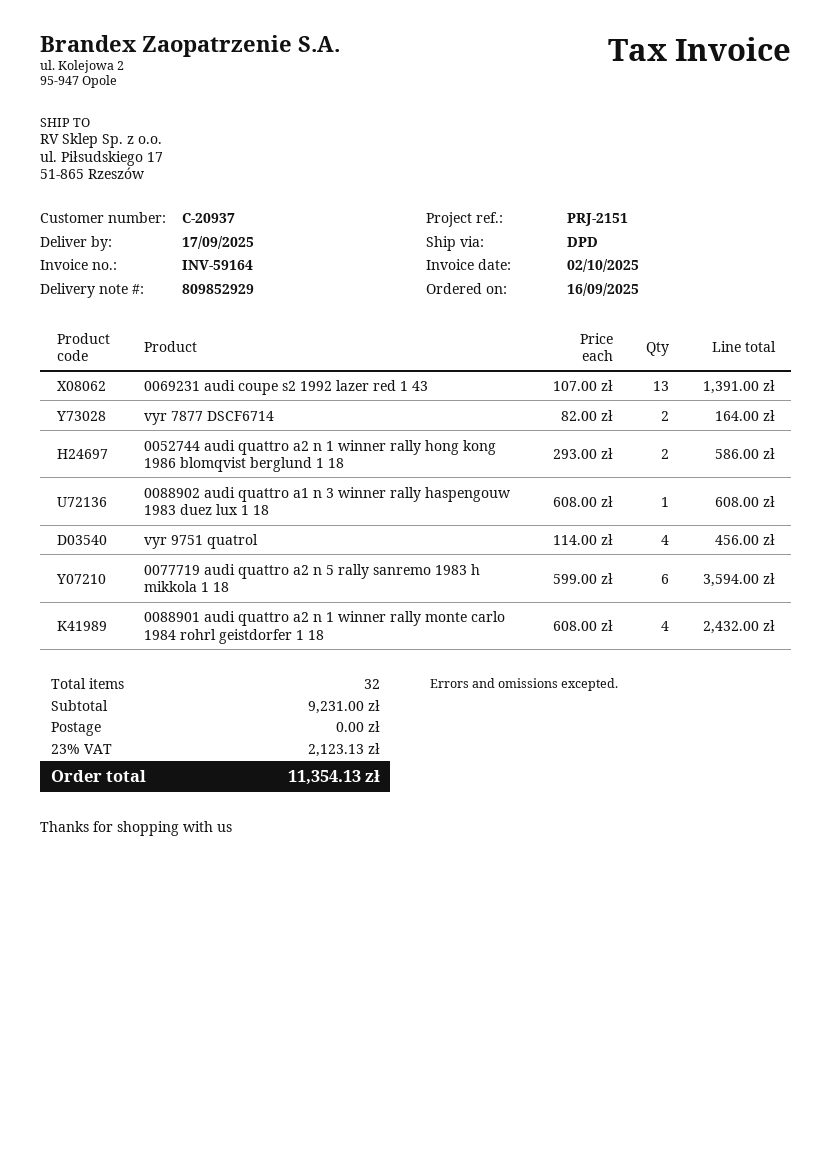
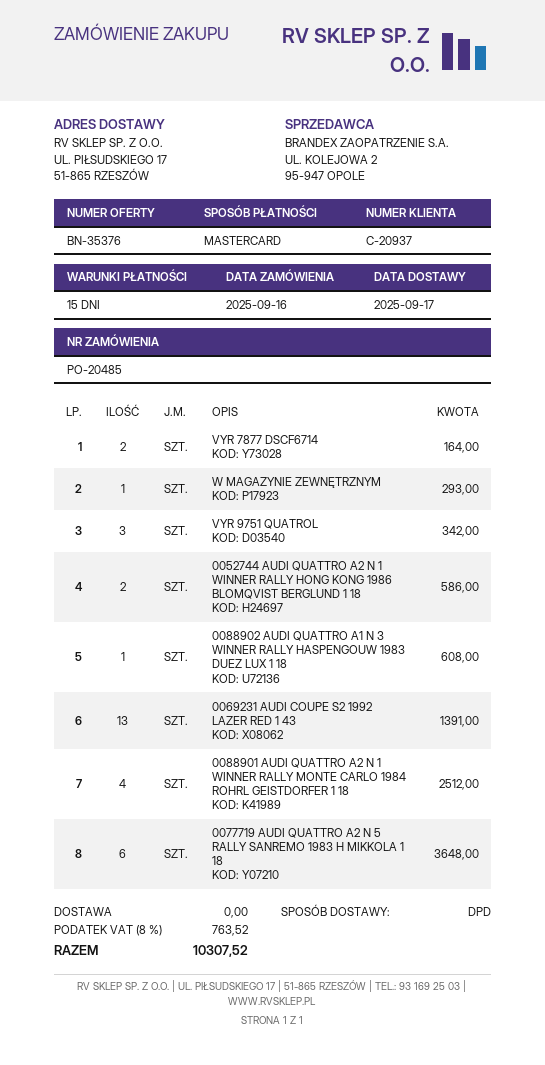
vyr 9751 quatrol: 4 for 456.00 -> 3 for 342.00
0077719 audi quattro a2 n 5 rally sanremo 1983 h mikkola 1 18: 6 for 3594.00 -> 6 for 3648.00
0088901 audi quattro a2 n 1 winner rally monte carlo 1984 rohrl geistdorfer 1 18: 4 for 2432.00 -> 4 for 2512.00
W MAGAZYNIE ZEWNĘTRZNYM: none -> 1 for 293.00
tax: 23% = 2123.13 -> 8% = 763.52
total: 11354.13 -> 10307.52

